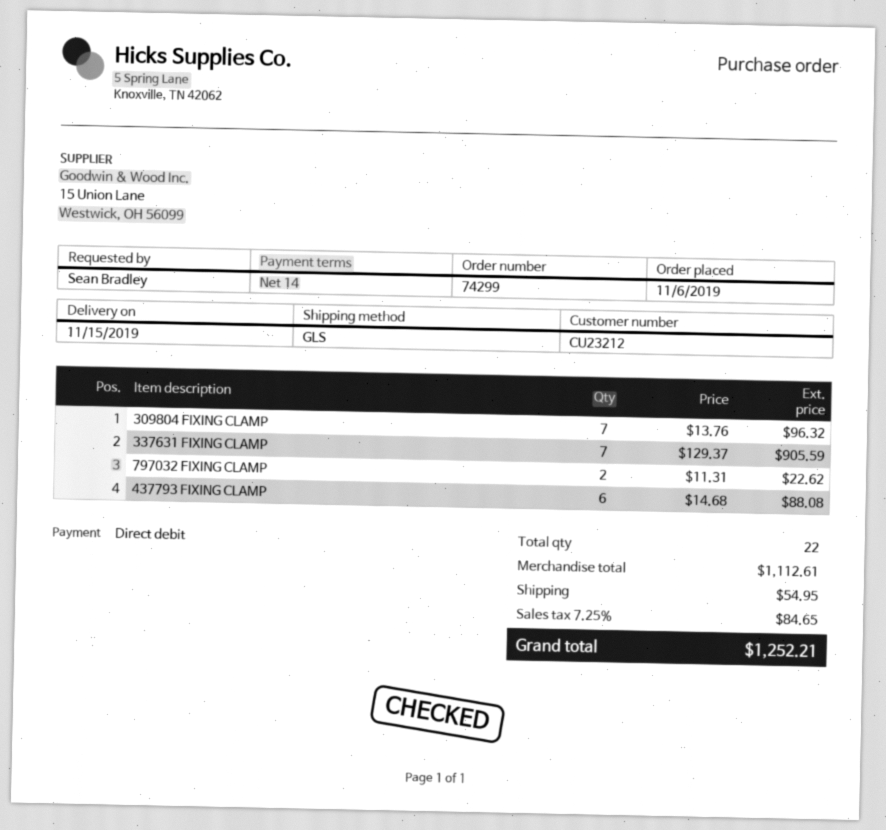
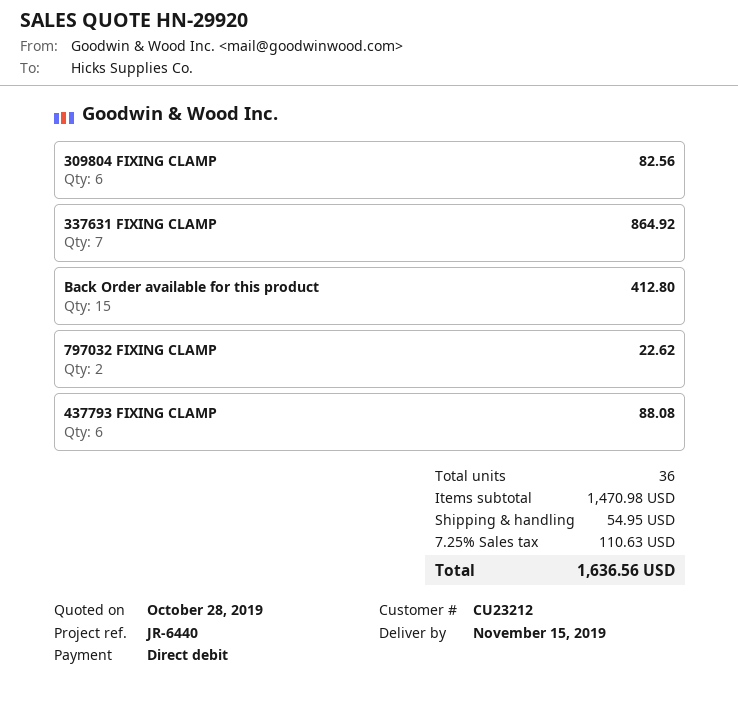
309804 FIXING CLAMP: 7 for 96.32 -> 6 for 82.56
337631 FIXING CLAMP: 7 for 905.59 -> 7 for 864.92
Back Order available for this product: none -> 15 for 412.80
total quantity: 22 -> 36
subtotal: 1112.61 -> 1470.98
tax: 7.25% = 84.65 -> 7.25% = 110.63
total: 1252.21 -> 1636.56

